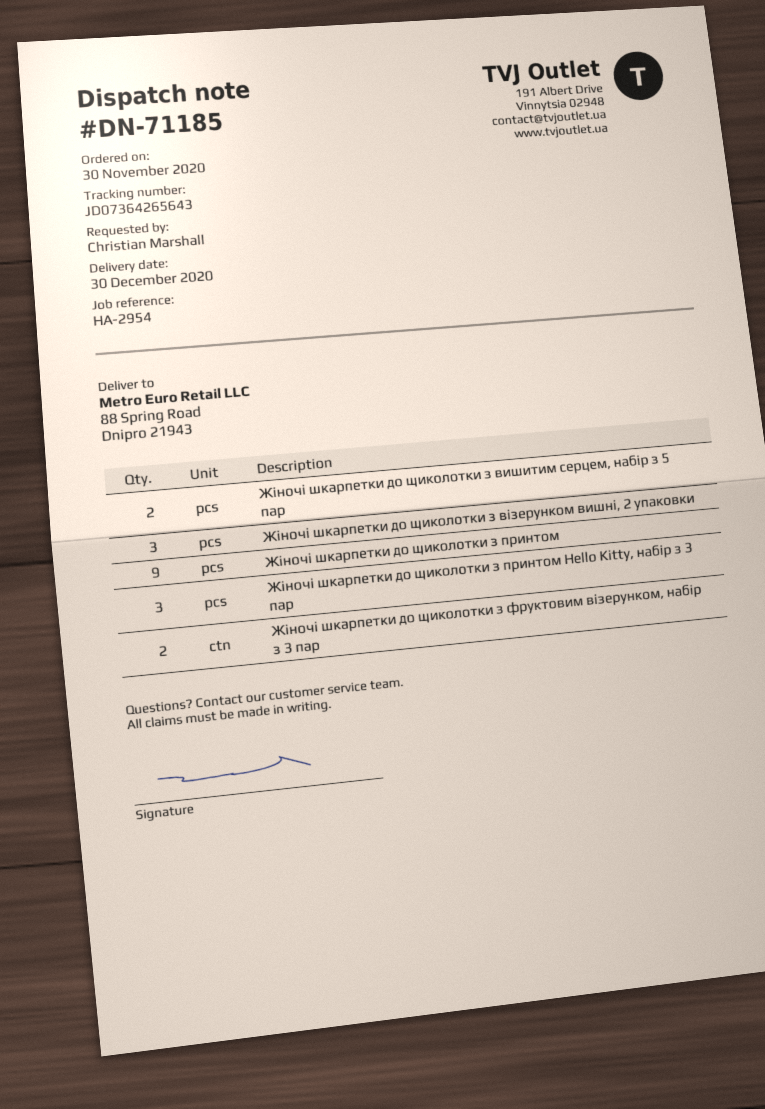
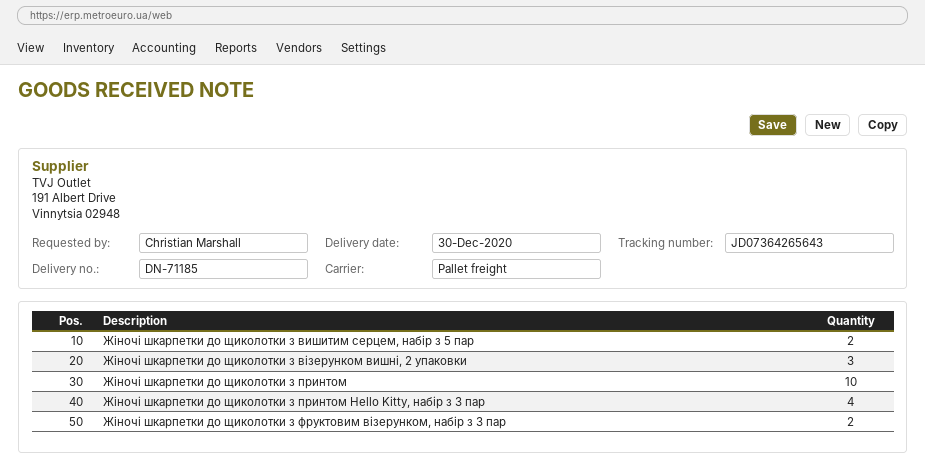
Жіночі шкарпетки до щиколотки з принтом: 9 -> 10
Жіночі шкарпетки до щиколотки з принтом Hello Kitty, набір з 3 пар: 3 -> 4

